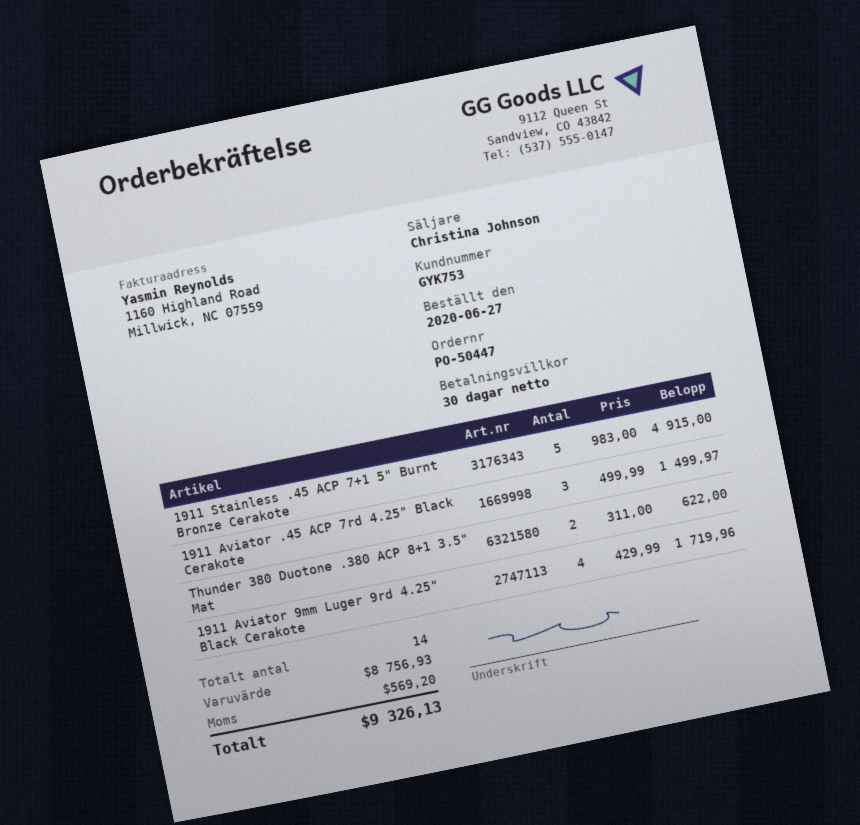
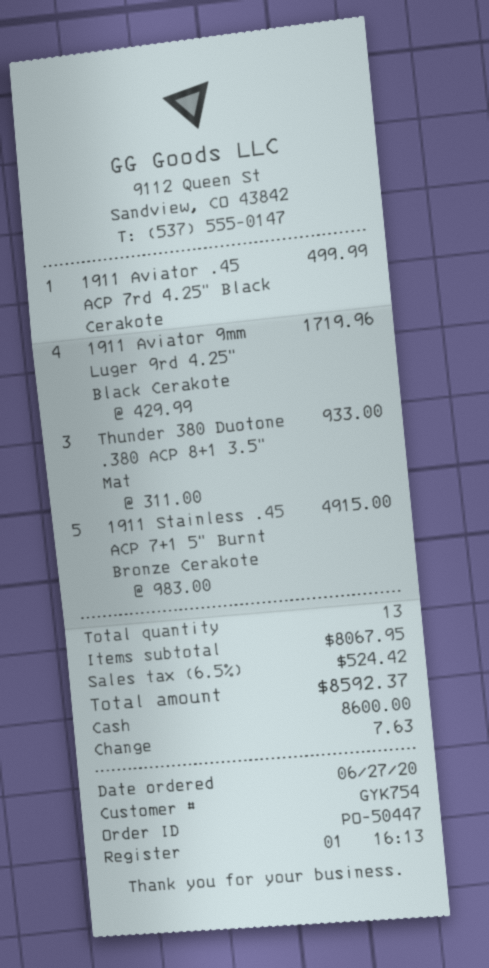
customer number: GYK753 -> GYK754
1911 Aviator .45 ACP 7rd 4.25" Black Cerakote: 3 x 499.99 = 1499.97 -> 1 x 499.99 = 499.99
Thunder 380 Duotone .380 ACP 8+1 3.5" Mat: 2 x 311.00 = 622.00 -> 3 x 311.00 = 933.00
total quantity: 14 -> 13
subtotal: 8756.93 -> 8067.95
tax: 569.20 -> 524.42
total: 9326.13 -> 8592.37

